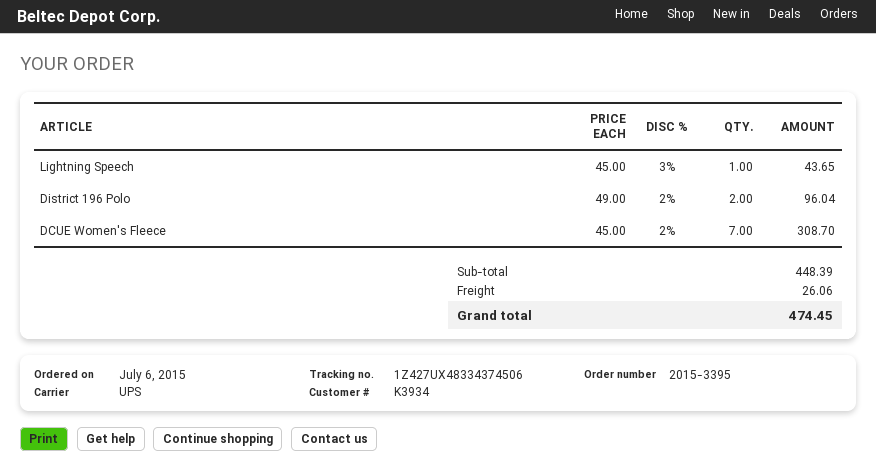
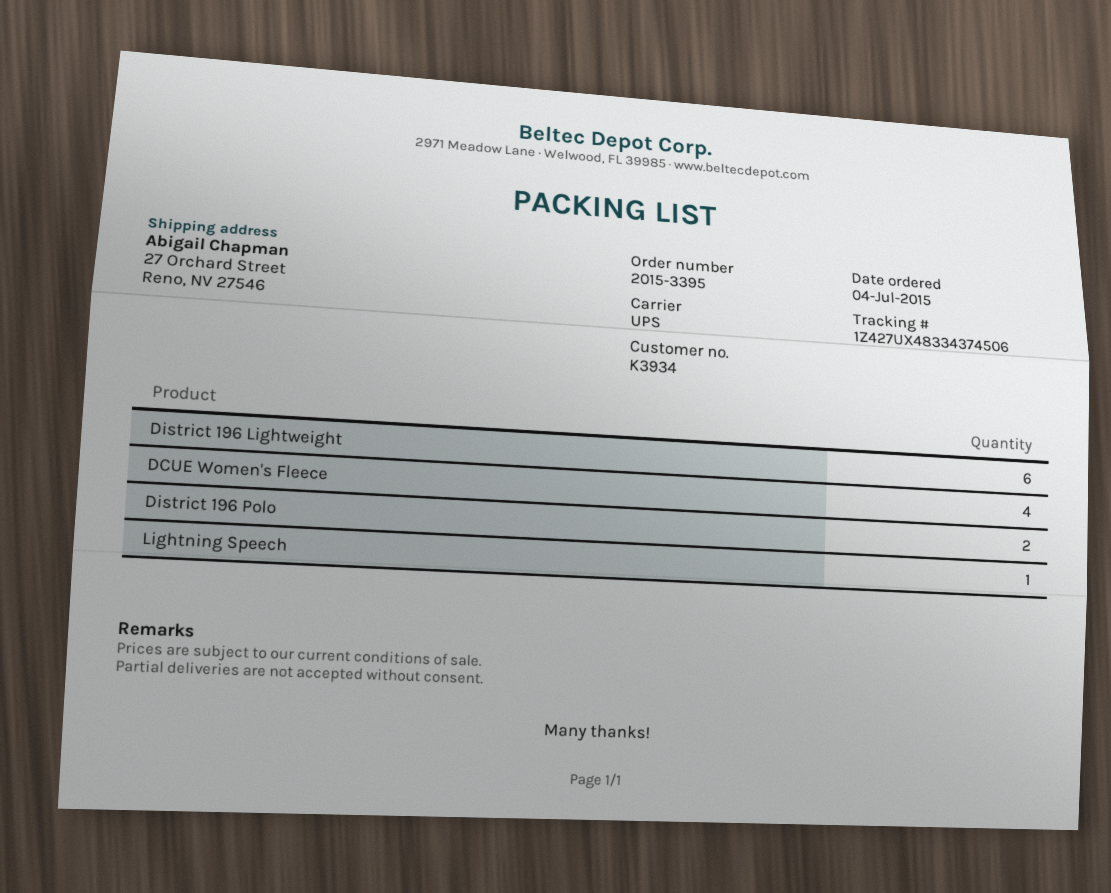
order date: 2015-07-06 -> 2015-07-04
DCUE Women's Fleece: 7 -> 4
District 196 Lightweight: none -> 6

